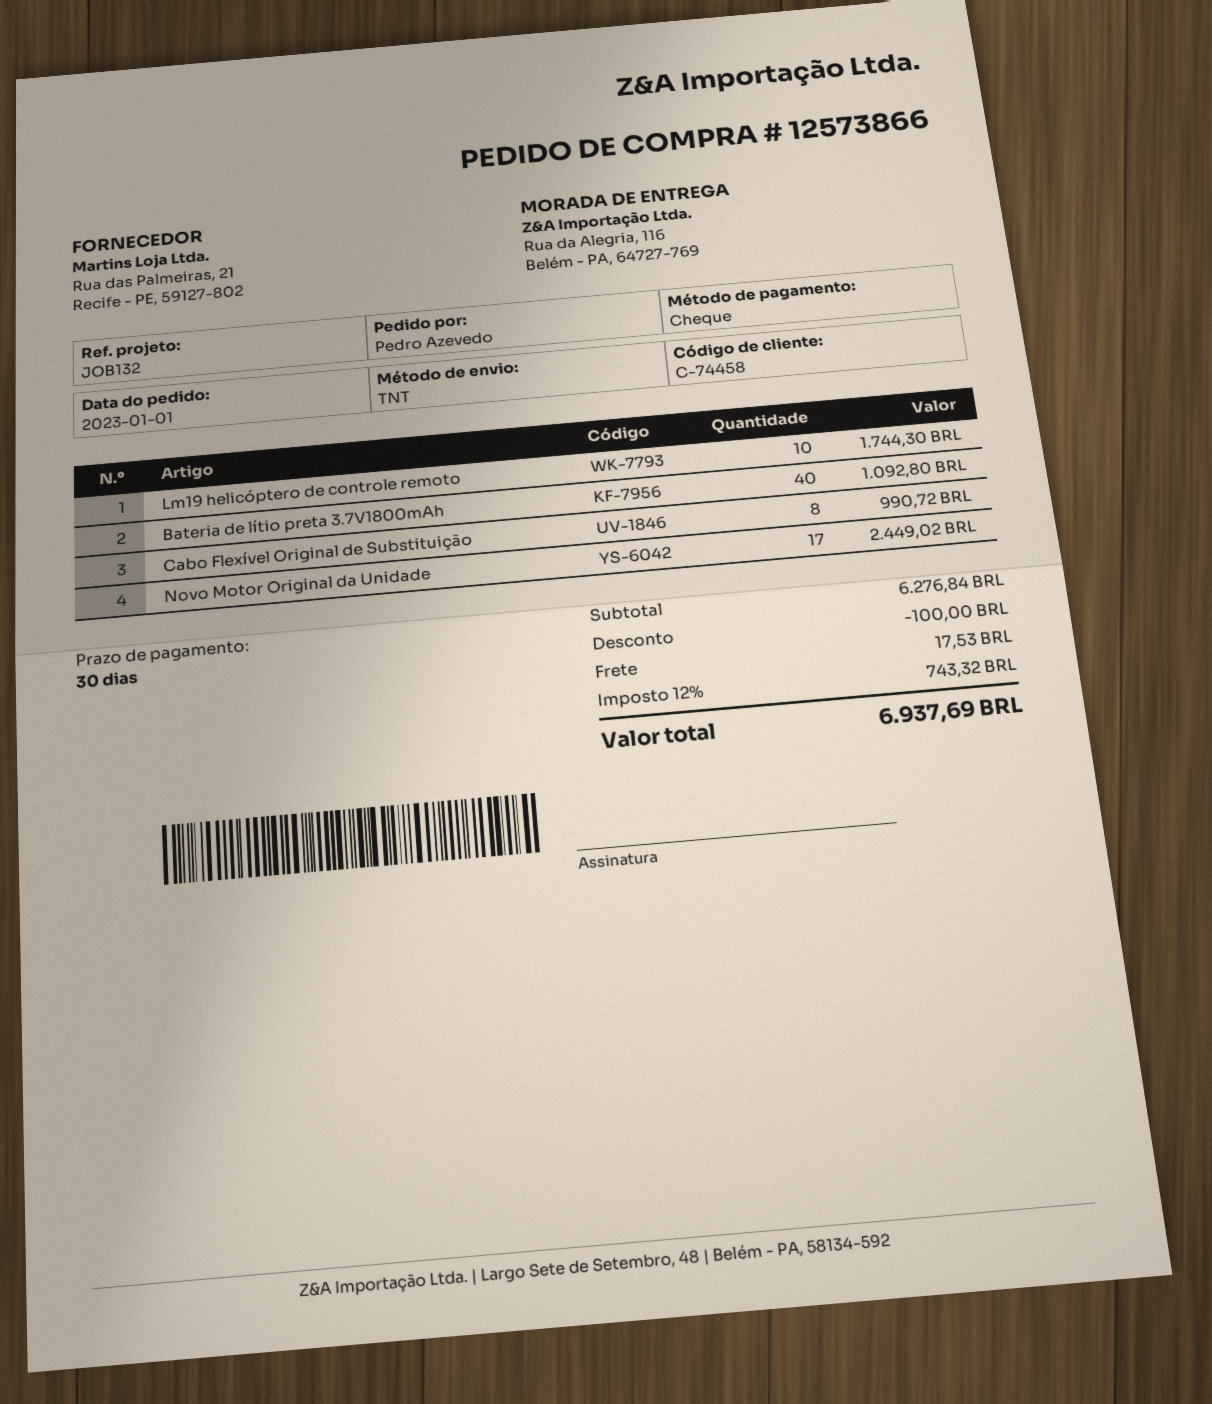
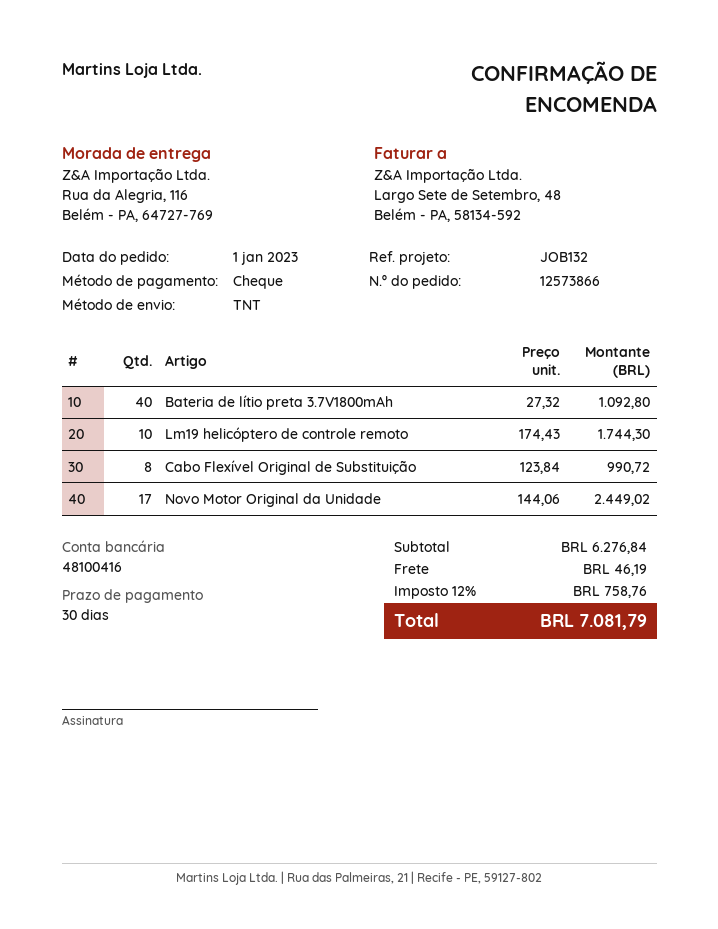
discount: 100.00 -> none
shipping: 17.53 -> 46.19
tax: 12% = 743.32 -> 12% = 758.76
total: 6937.69 -> 7081.79

